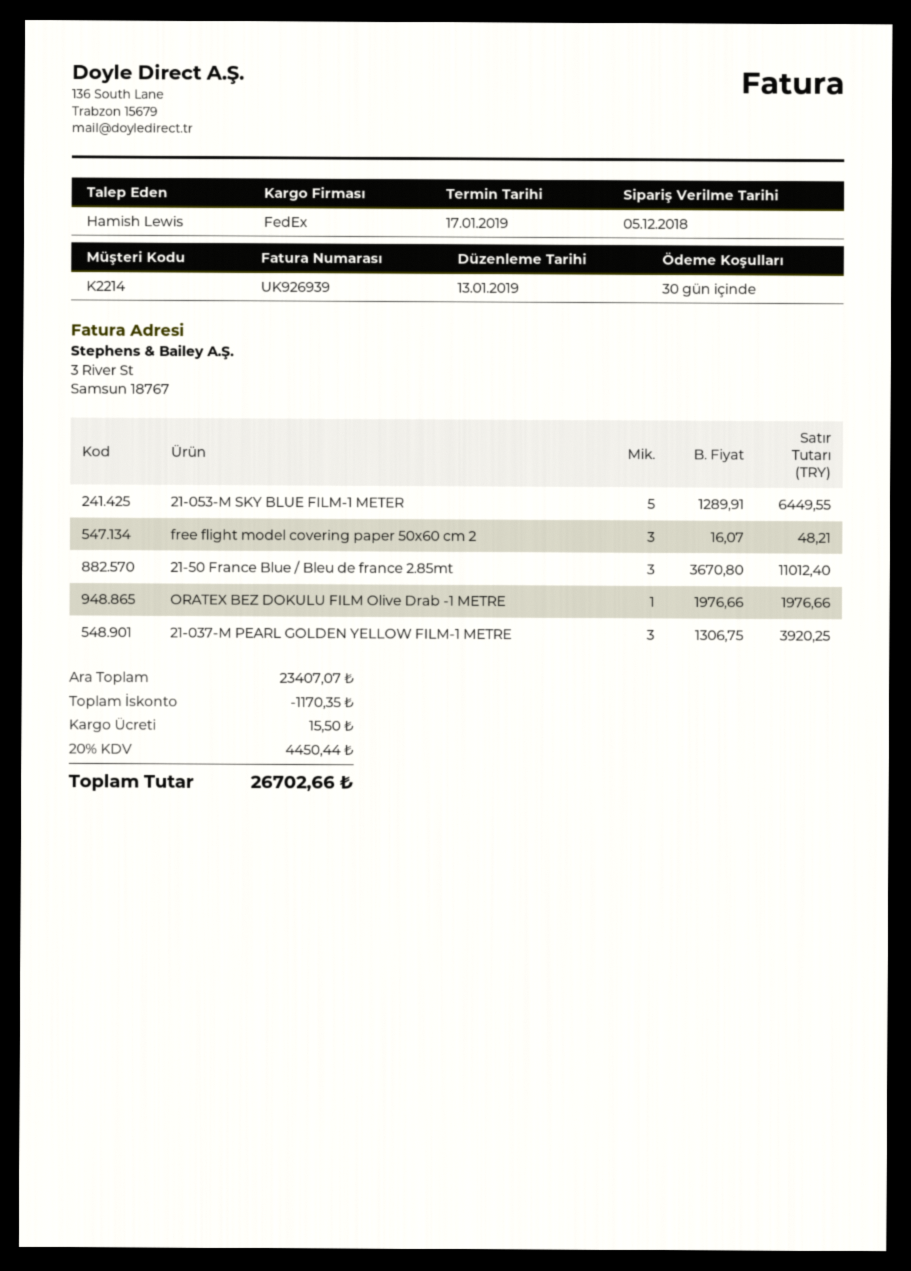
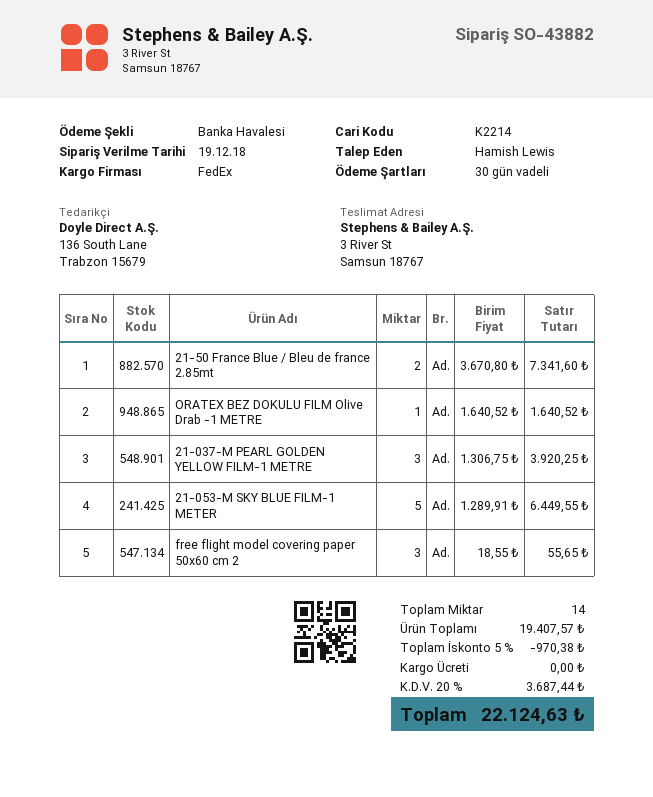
order date: 2018-12-05 -> 2018-12-19
free flight model covering paper 50x60 cm 2: 3 x 16.07 = 48.21 -> 3 x 18.55 = 55.65
21-50 France Blue / Bleu de france 2.85mt: 3 x 3670.80 = 11012.40 -> 2 x 3670.80 = 7341.60
ORATEX BEZ DOKULU FILM Olive Drab -1 METRE: 1 x 1976.66 = 1976.66 -> 1 x 1640.52 = 1640.52
subtotal: 23407.07 -> 19407.57
discount: 1170.35 -> 970.38
shipping: 15.50 -> 0.00
tax: 20% = 4450.44 -> 20% = 3687.44
total: 26702.66 -> 22124.63

